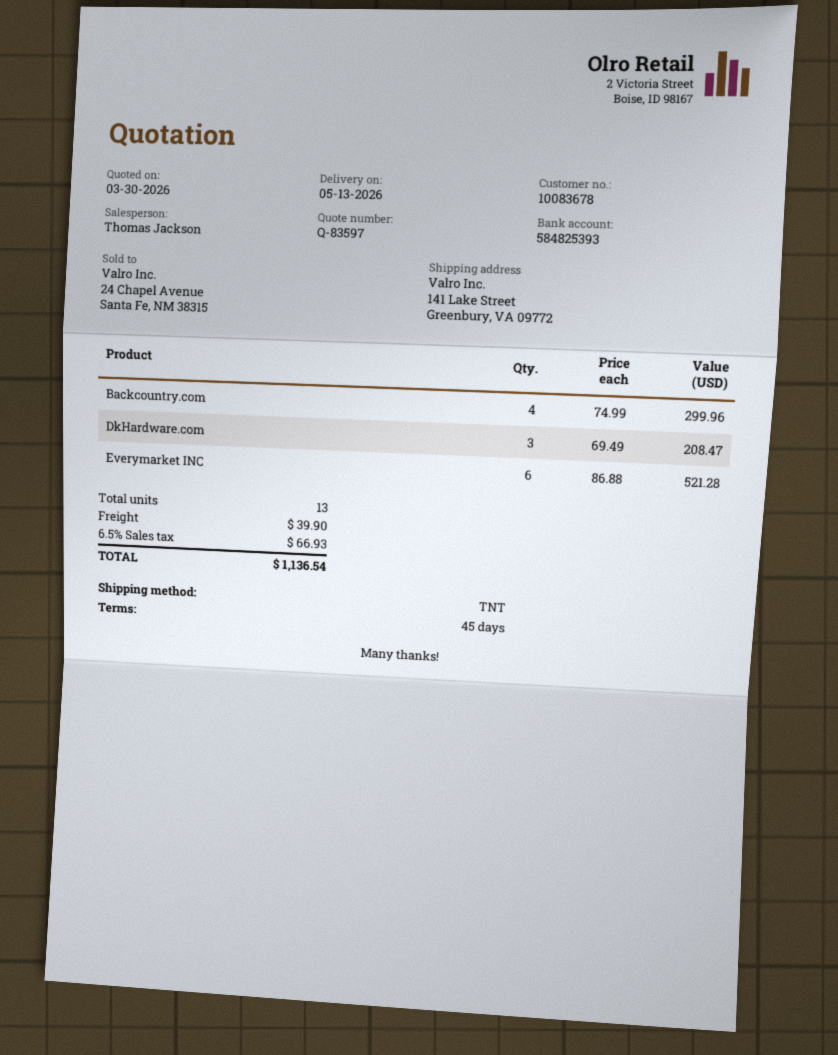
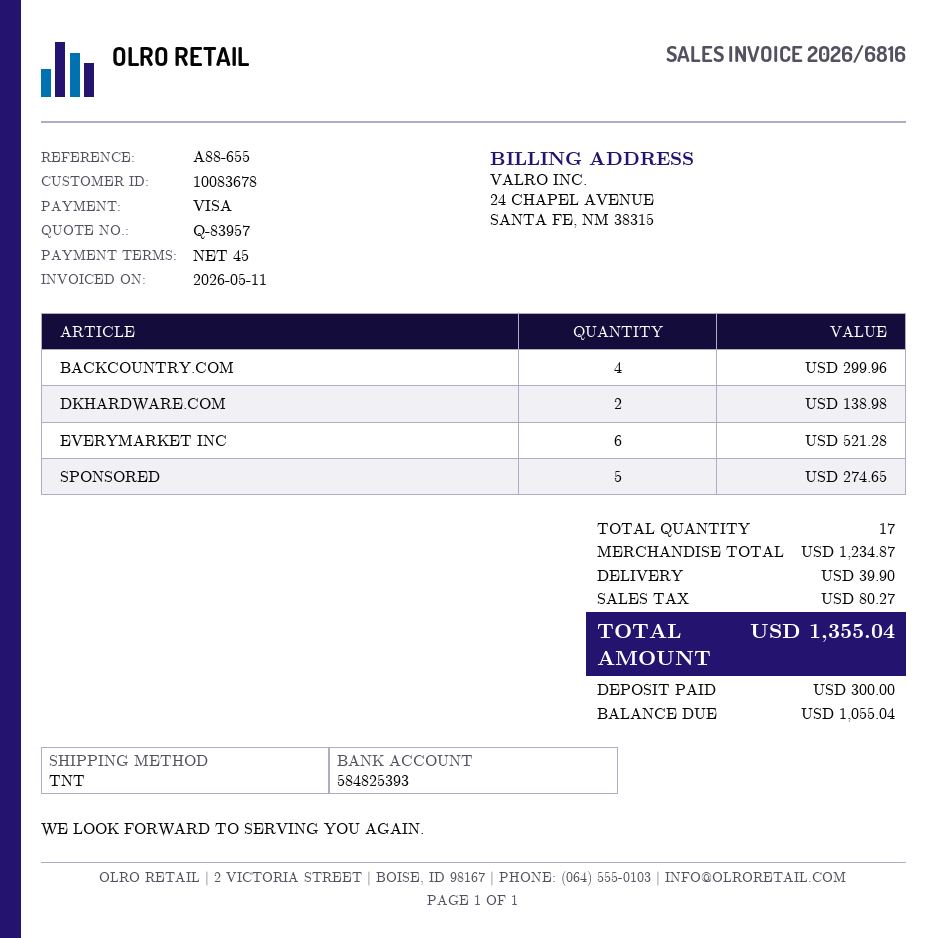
quote number: Q-83597 -> Q-83957
DkHardware.com: 3 for 208.47 -> 2 for 138.98
SPONSORED: none -> 5 for 274.65
total quantity: 13 -> 17
tax: 66.93 -> 80.27
total: 1136.54 -> 1355.04

